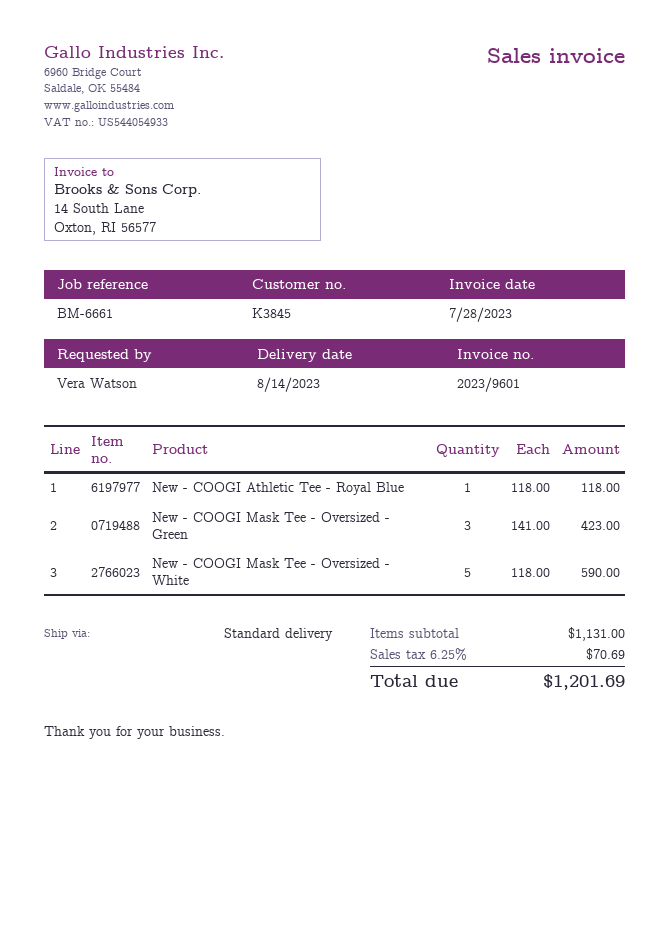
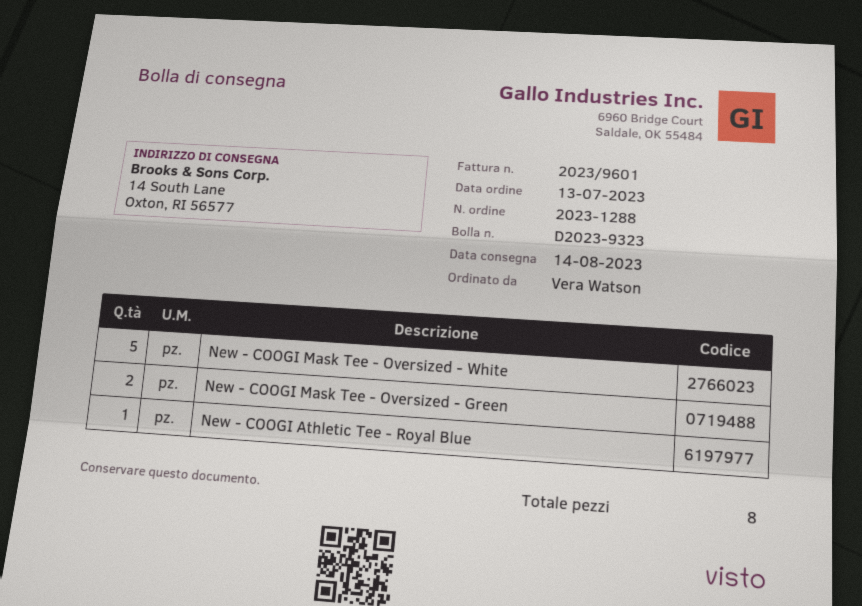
New - COOGI Mask Tee - Oversized - Green: 3 -> 2

